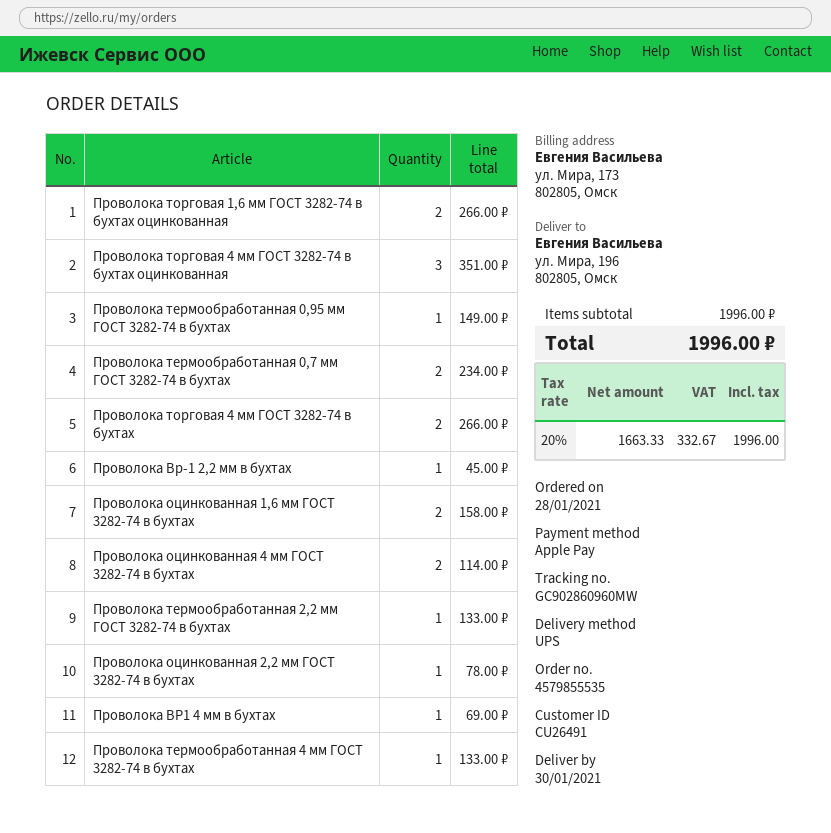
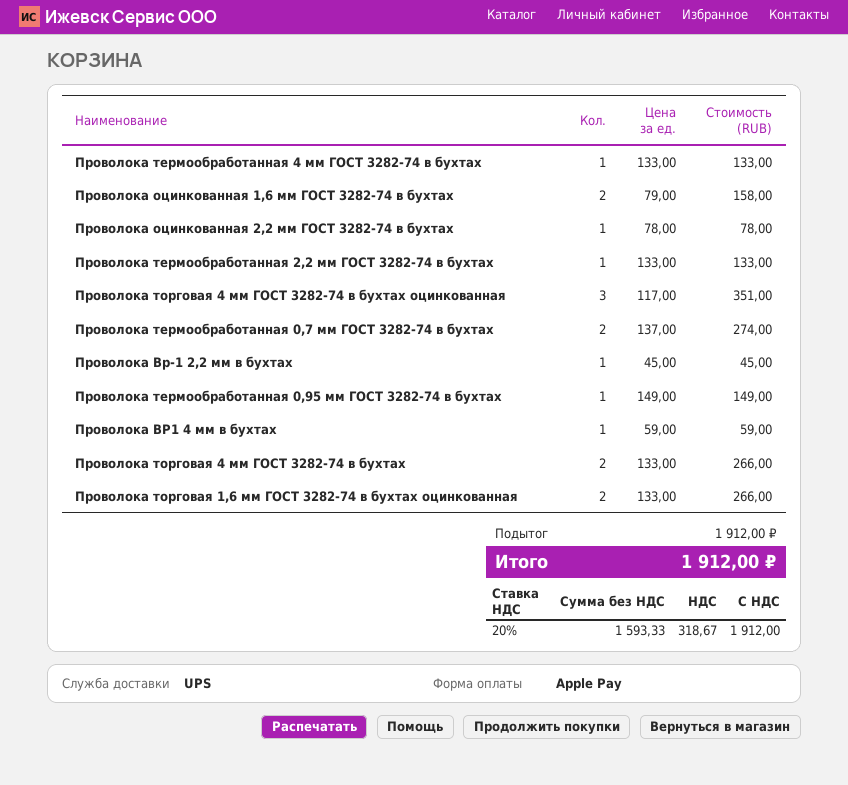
Проволока термообработанная 0,7 мм ГОСТ 3282-74 в бухтах: 2 for 234.00 -> 2 for 274.00
Проволока оцинкованная 4 мм ГОСТ 3282-74 в бухтах: 2 for 114.00 -> none
Проволока ВР1 4 мм в бухтах: 1 for 69.00 -> 1 for 59.00
subtotal: 1996.00 -> 1912.00
net: 1663.33 -> 1593.33
tax: 20% = 332.67 -> 20% = 318.67
total: 1996.00 -> 1912.00

